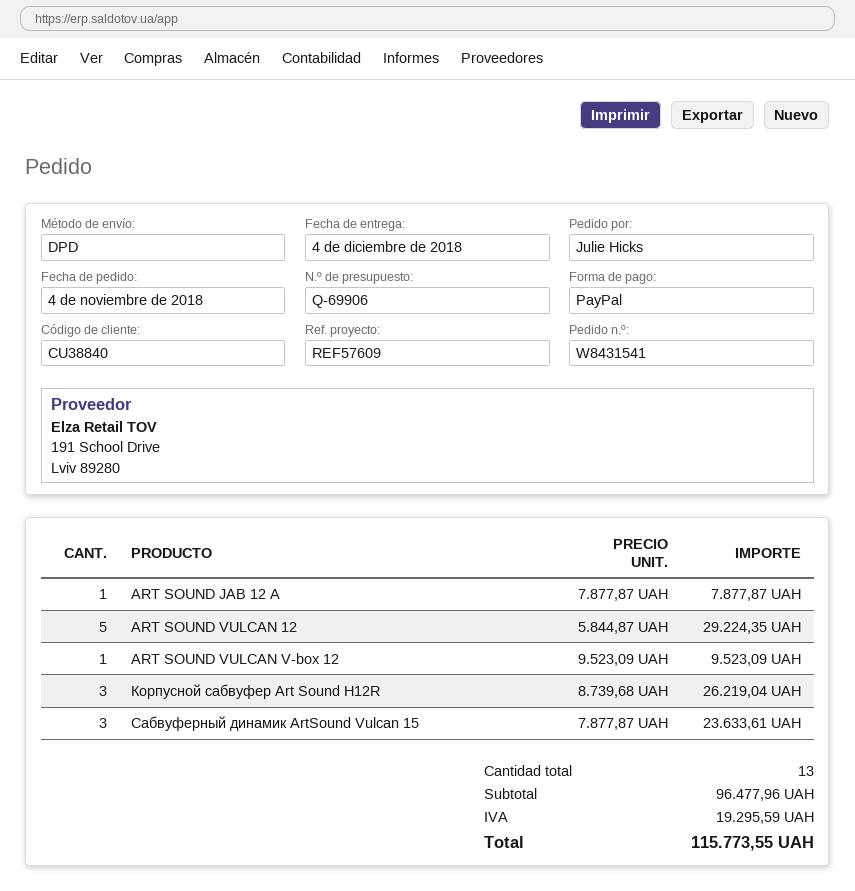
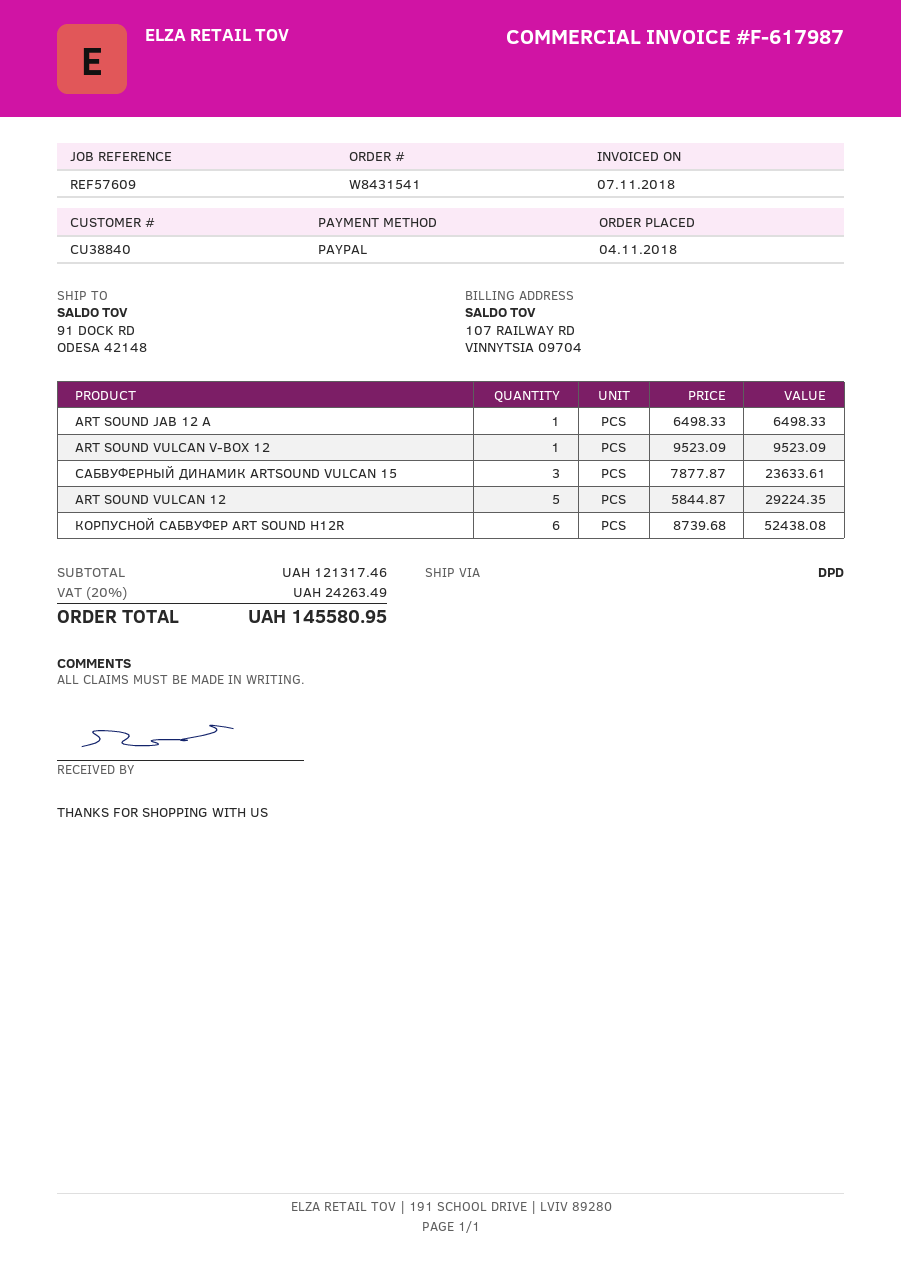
ART SOUND JAB 12 A: 1 x 7877.87 = 7877.87 -> 1 x 6498.33 = 6498.33
Корпусной сабвуфер Art Sound H12R: 3 x 8739.68 = 26219.04 -> 6 x 8739.68 = 52438.08
subtotal: 96477.96 -> 121317.46
tax: 19295.59 -> 24263.49
total: 115773.55 -> 145580.95

